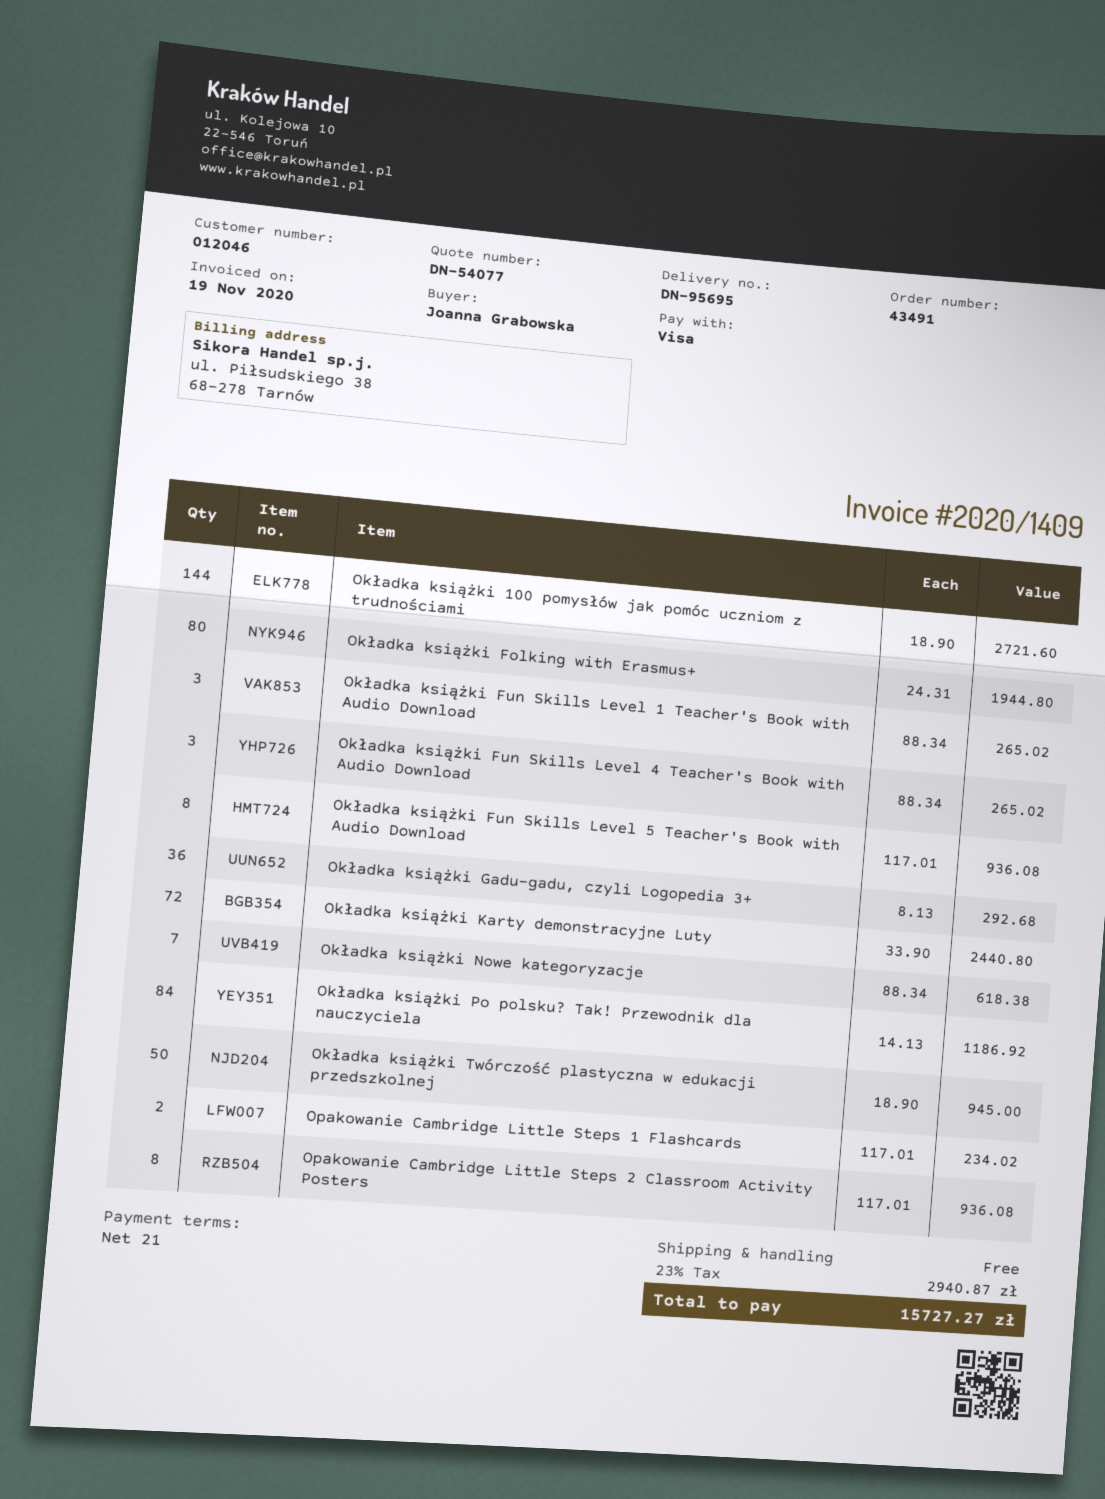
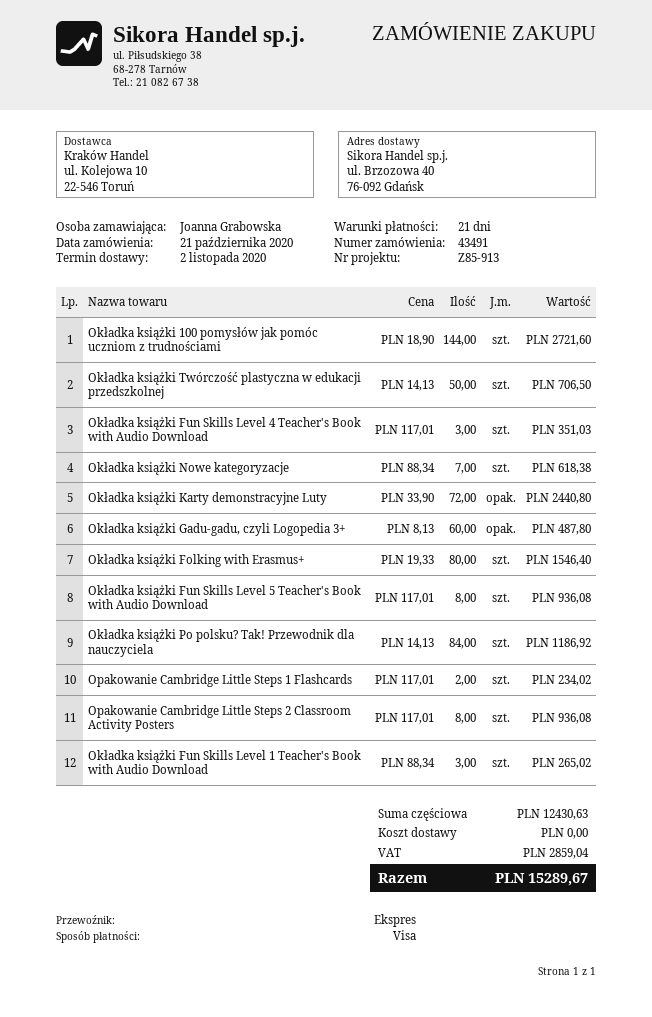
Okładka książki Folking with Erasmus+: 80 x 24.31 = 1944.80 -> 80 x 19.33 = 1546.40
Okładka książki Fun Skills Level 4 Teacher's Book with Audio Download: 3 x 88.34 = 265.02 -> 3 x 117.01 = 351.03
Okładka książki Gadu-gadu, czyli Logopedia 3+: 36 x 8.13 = 292.68 -> 60 x 8.13 = 487.80
Okładka książki Twórczość plastyczna w edukacji przedszkolnej: 50 x 18.90 = 945.00 -> 50 x 14.13 = 706.50
tax: 2940.87 -> 2859.04
total: 15727.27 -> 15289.67

